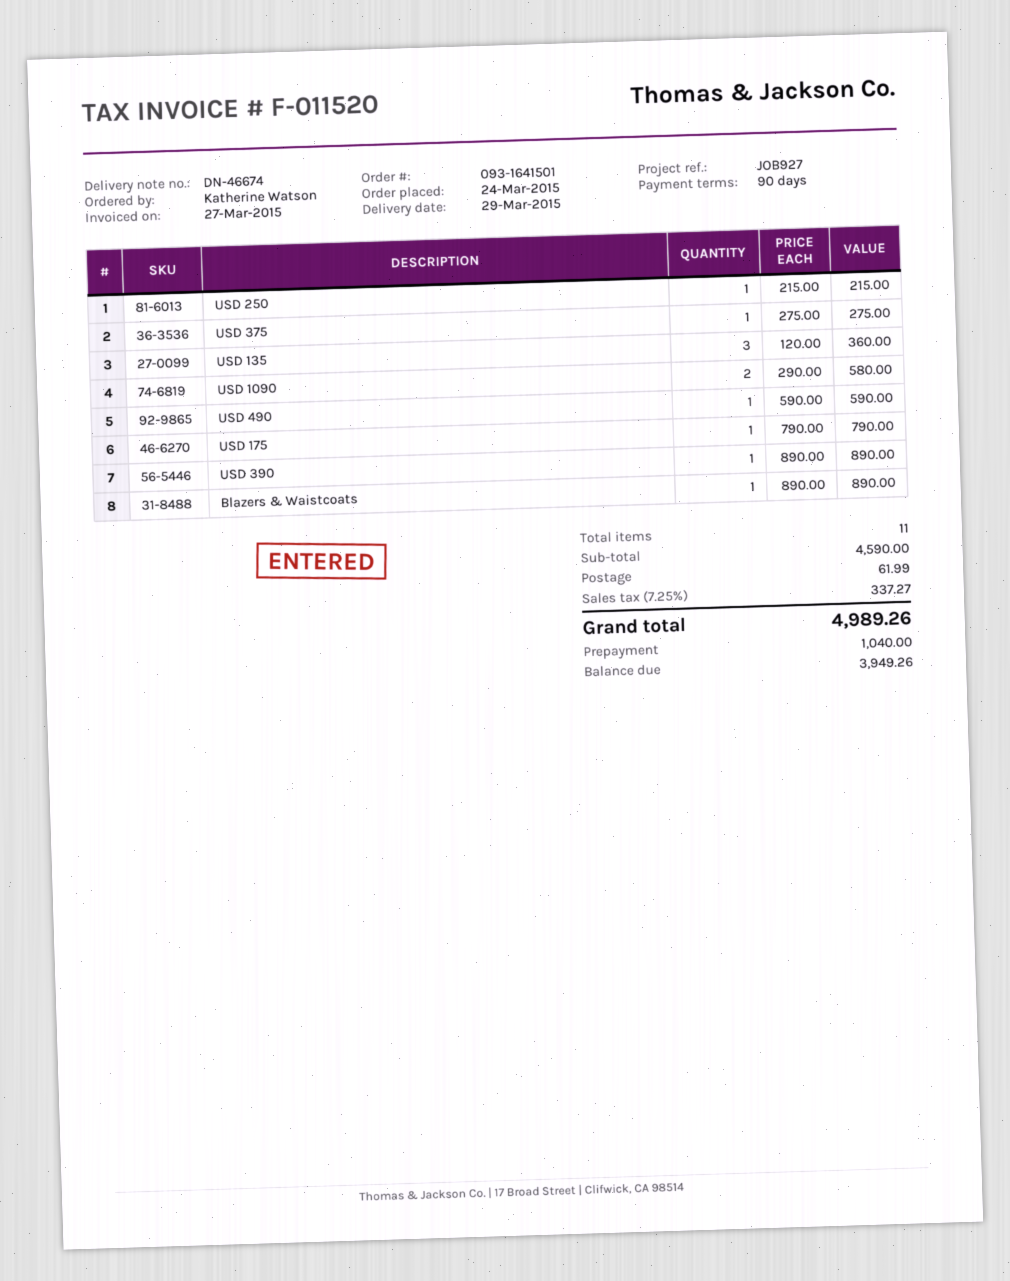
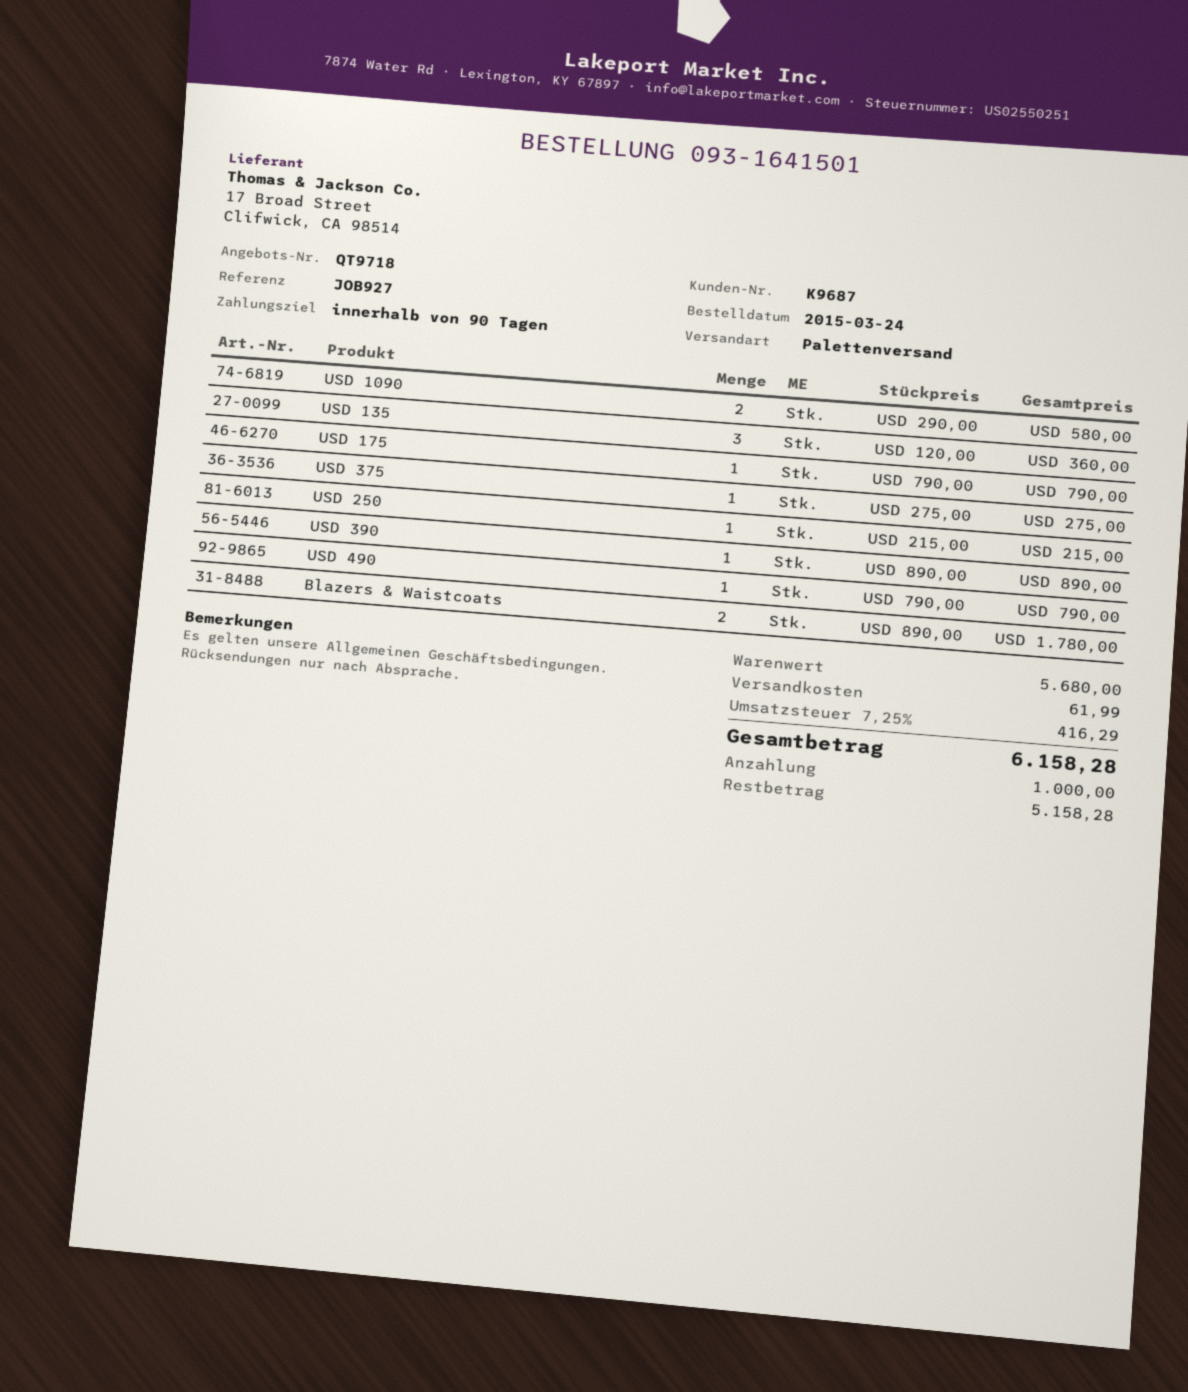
USD 490: 1 x 590.00 = 590.00 -> 1 x 790.00 = 790.00
Blazers & Waistcoats: 1 x 890.00 = 890.00 -> 2 x 890.00 = 1780.00
subtotal: 4590.00 -> 5680.00
tax: 7.25% = 337.27 -> 7.25% = 416.29
total: 4989.26 -> 6158.28
deposit: 1040.00 -> 1000.00
balance: 3949.26 -> 5158.28

